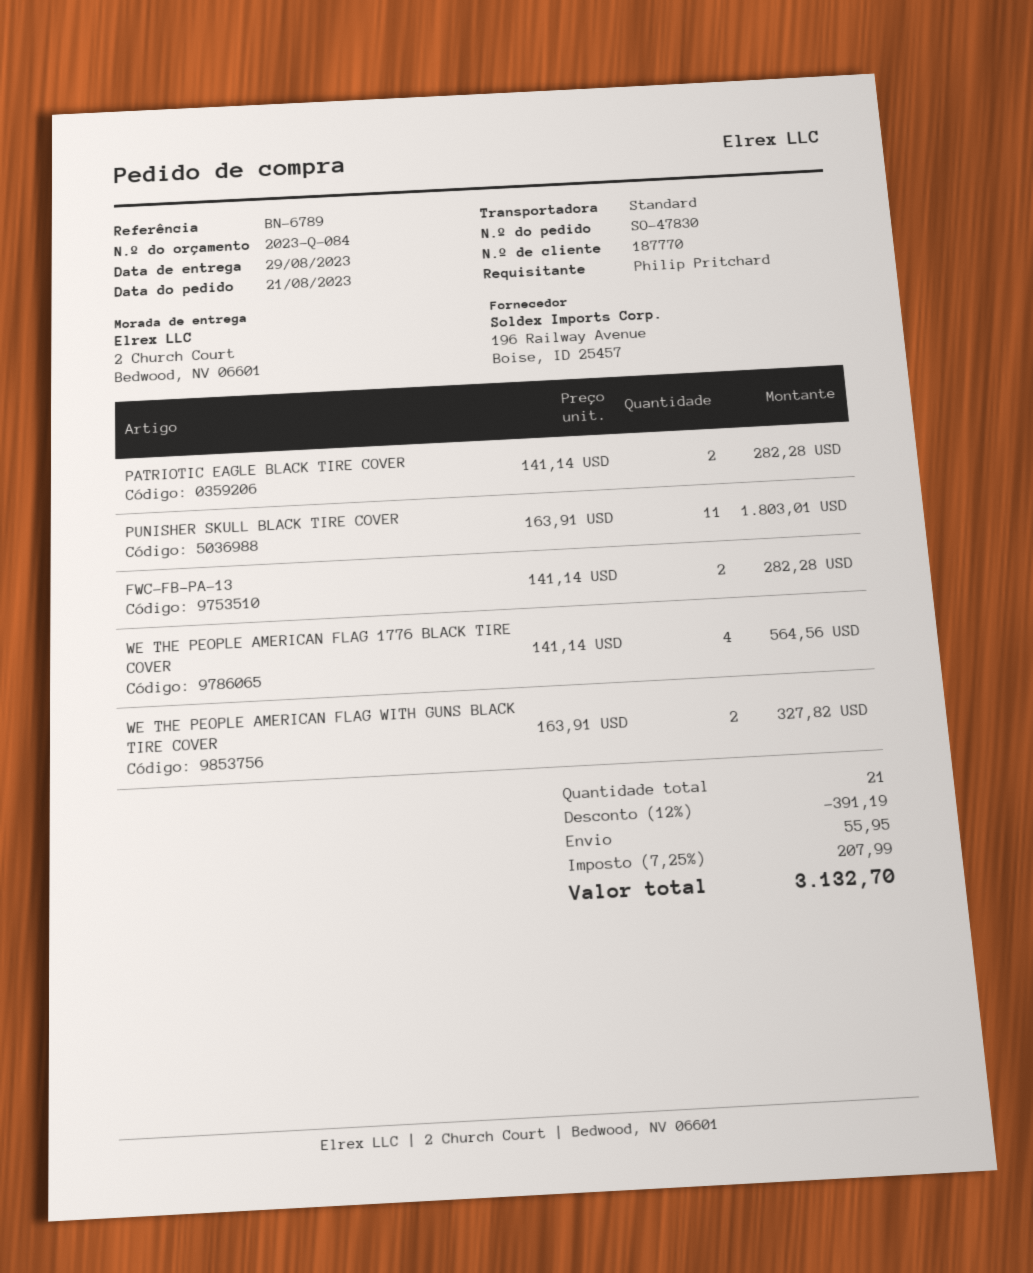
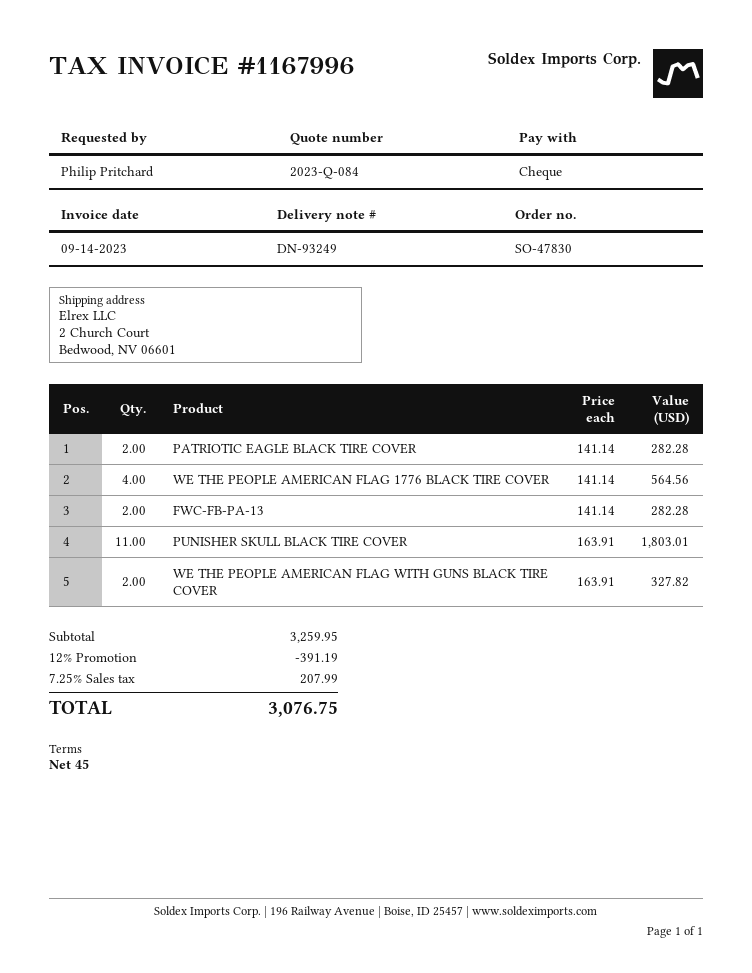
shipping: 55.95 -> none
total: 3132.70 -> 3076.75

